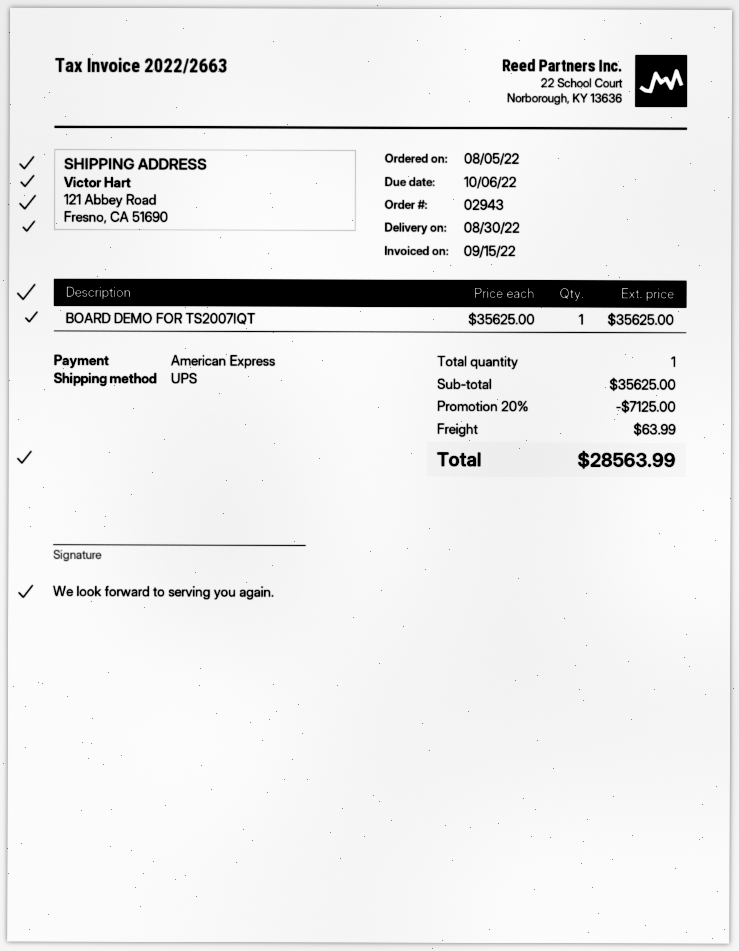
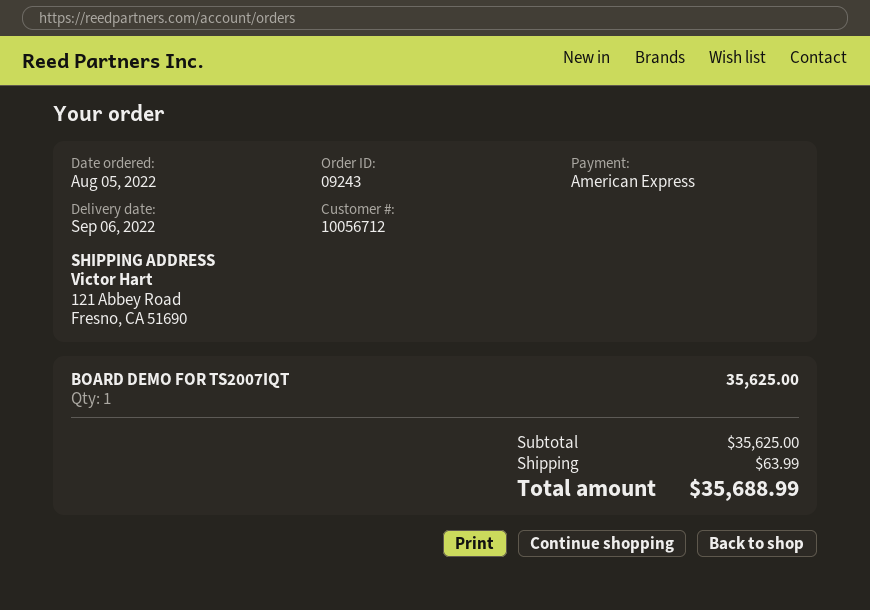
order number: 02943 -> 09243
delivery date: 2022-08-30 -> 2022-09-06
discount: 20% = 7125.00 -> none
total: 28563.99 -> 35688.99

